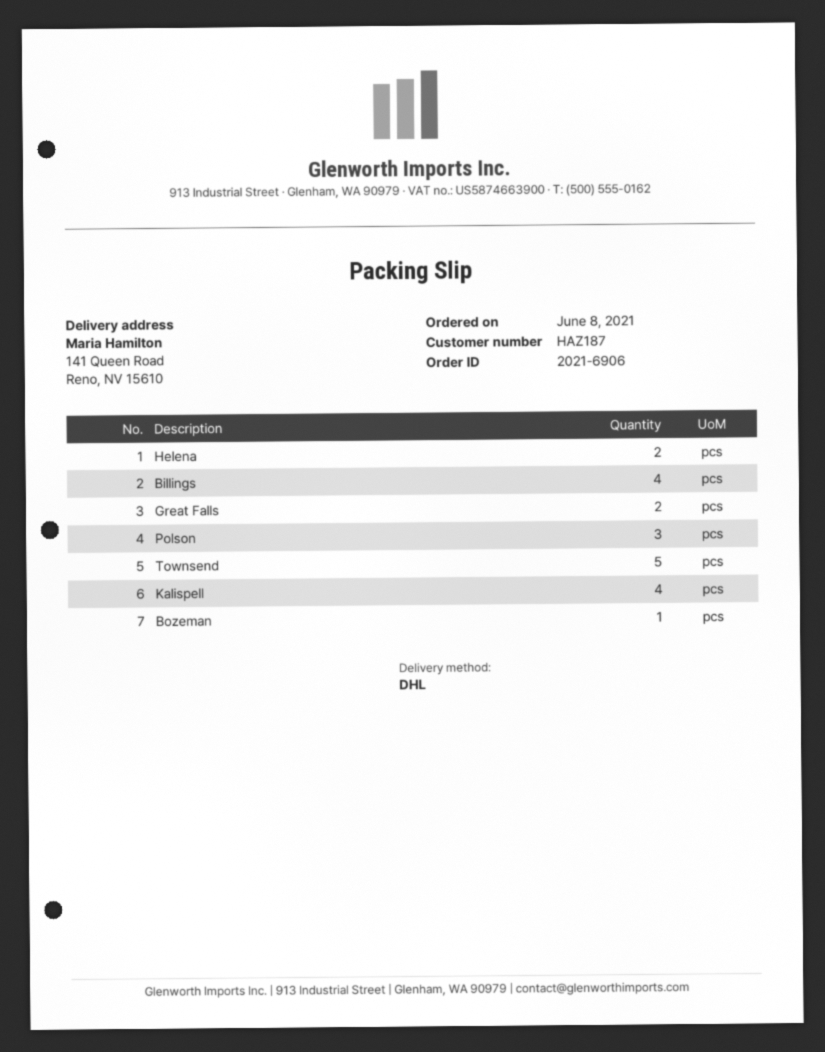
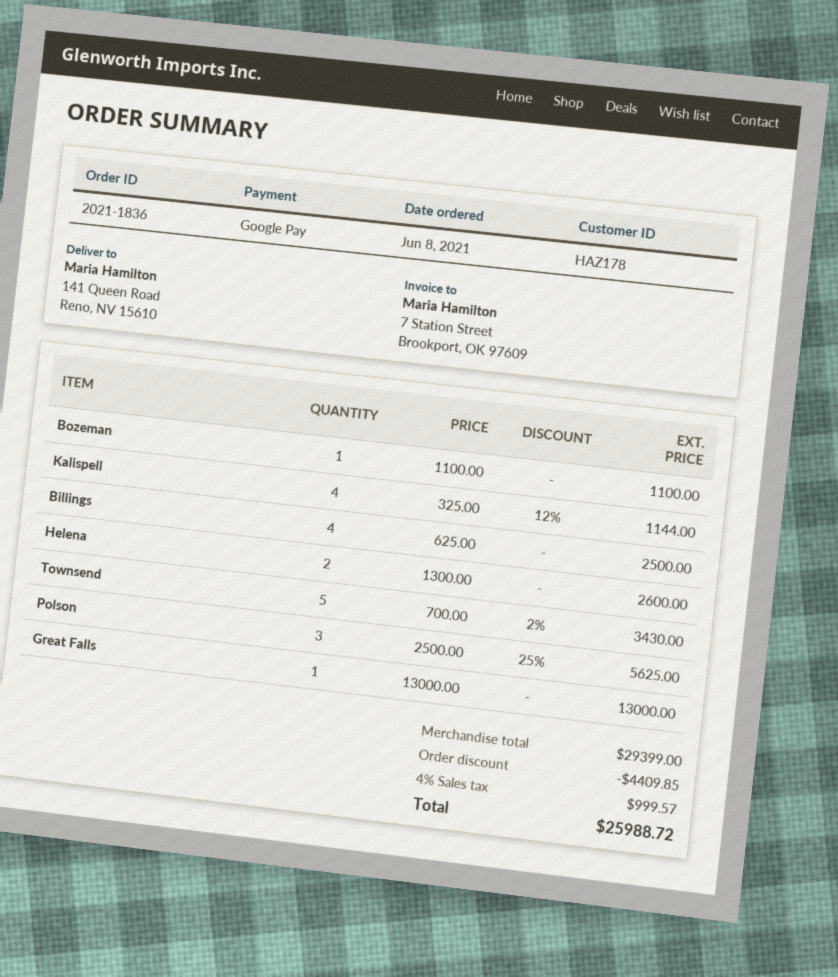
order number: 2021-6906 -> 2021-1836
customer number: HAZ187 -> HAZ178
Great Falls: 2 -> 1

